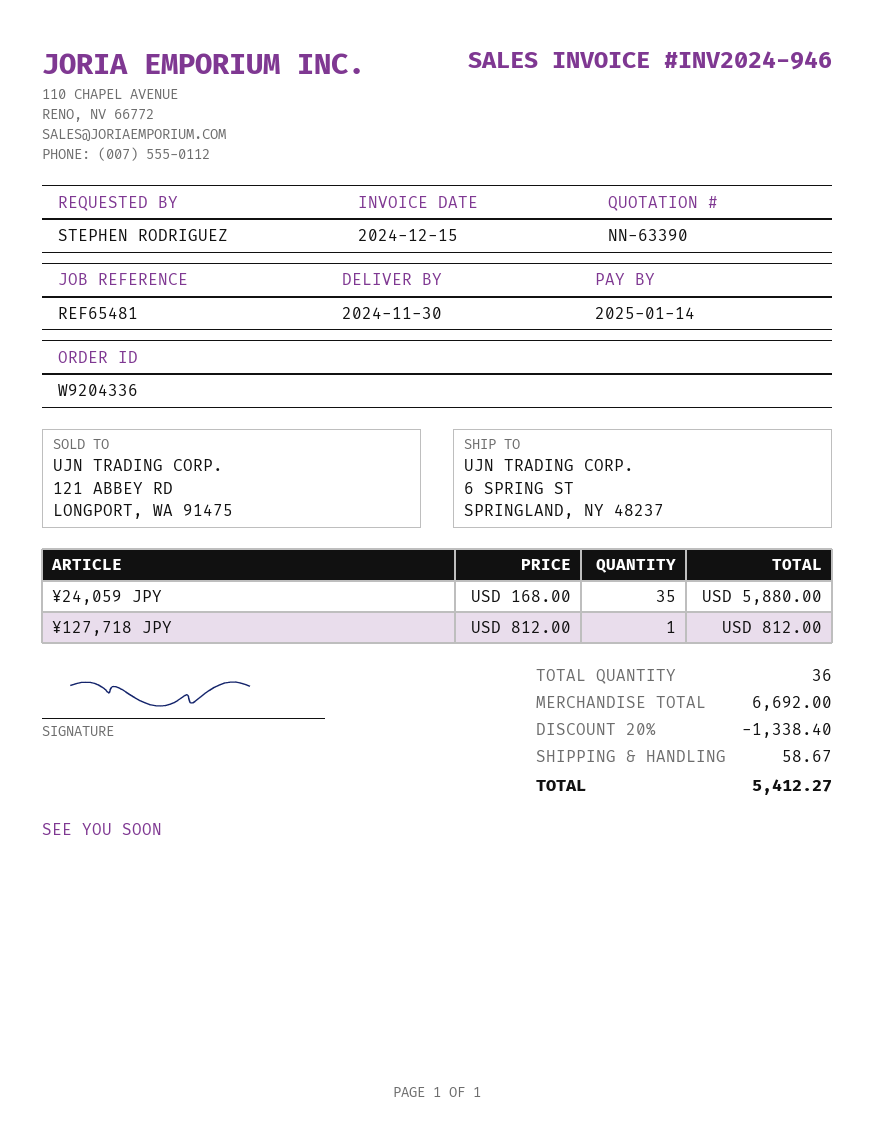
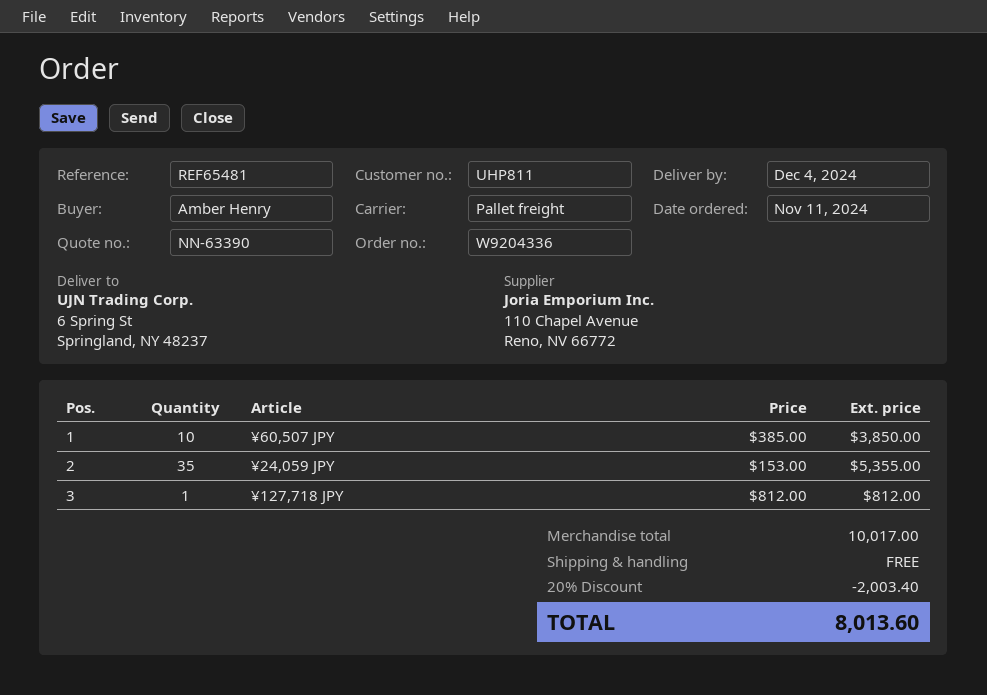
delivery date: 2024-11-30 -> 2024-12-04
ordered by: STEPHEN RODRIGUEZ -> Amber Henry
¥24,059 JPY: 35 x 168.00 = 5880.00 -> 35 x 153.00 = 5355.00
¥60,507 JPY: none -> 10 x 385.00 = 3850.00
subtotal: 6692.00 -> 10017.00
discount: 20% = 1338.40 -> 20% = 2003.40
shipping: 58.67 -> 0.00
total: 5412.27 -> 8013.60

